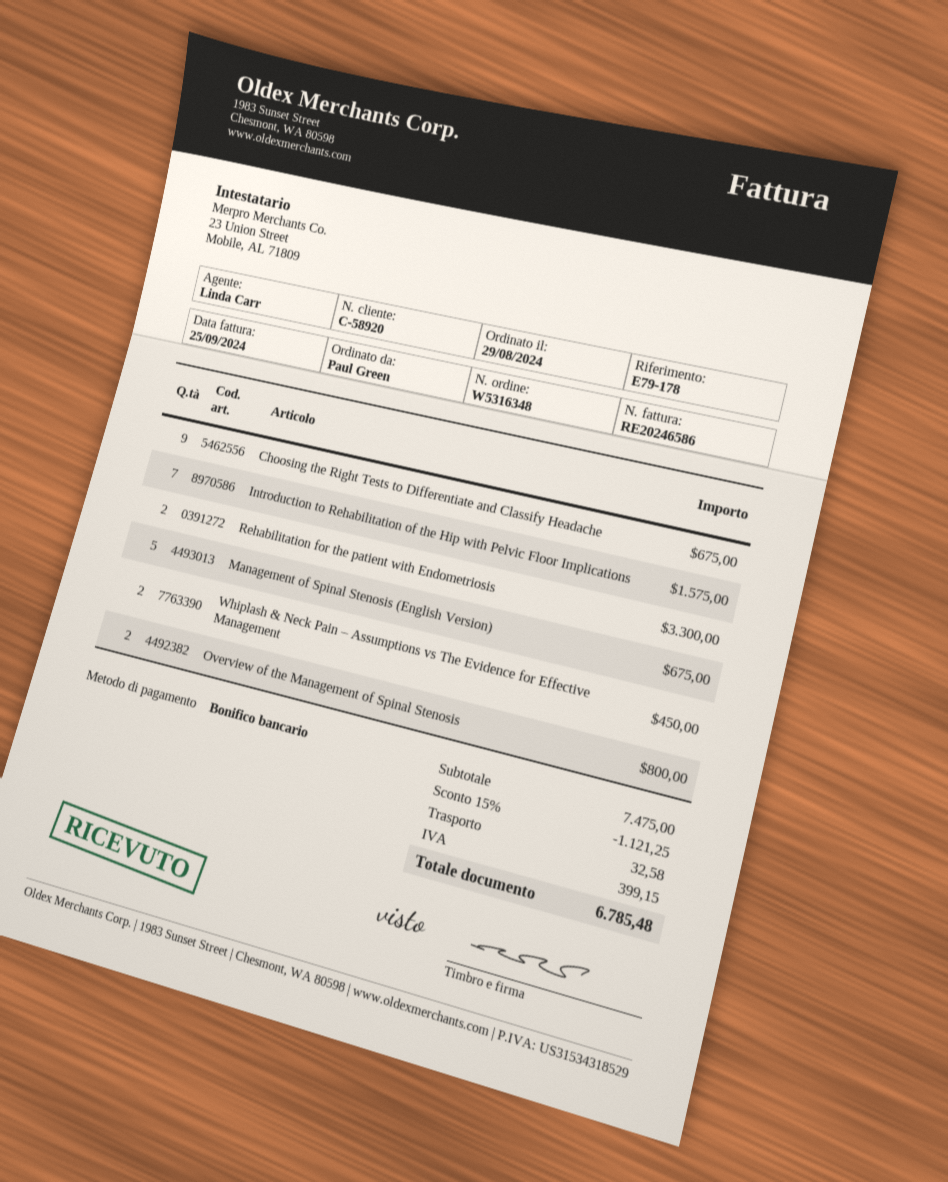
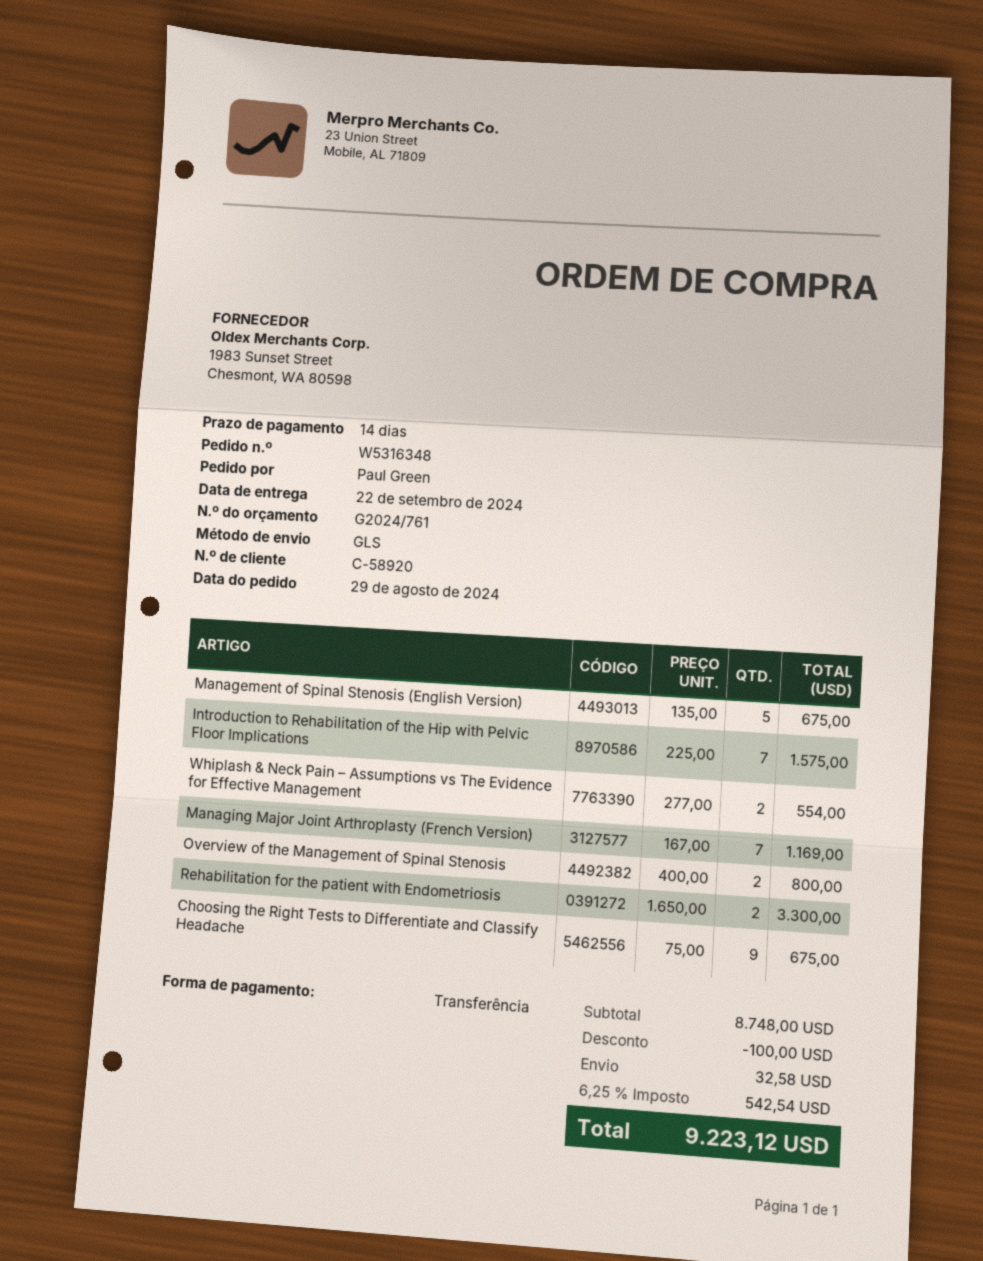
Whiplash & Neck Pain – Assumptions vs The Evidence for Effective Management: 2 for 450.00 -> 2 for 554.00
Managing Major Joint Arthroplasty (French Version): none -> 7 for 1169.00
subtotal: 7475.00 -> 8748.00
discount: 1121.25 -> 100.00
tax: 399.15 -> 542.54
total: 6785.48 -> 9223.12

